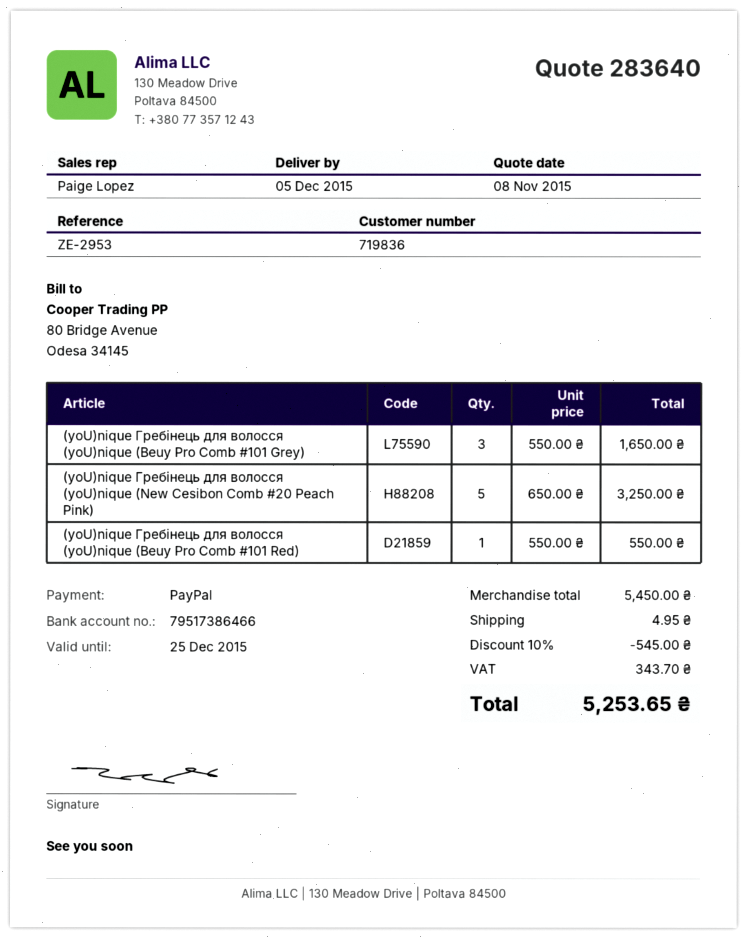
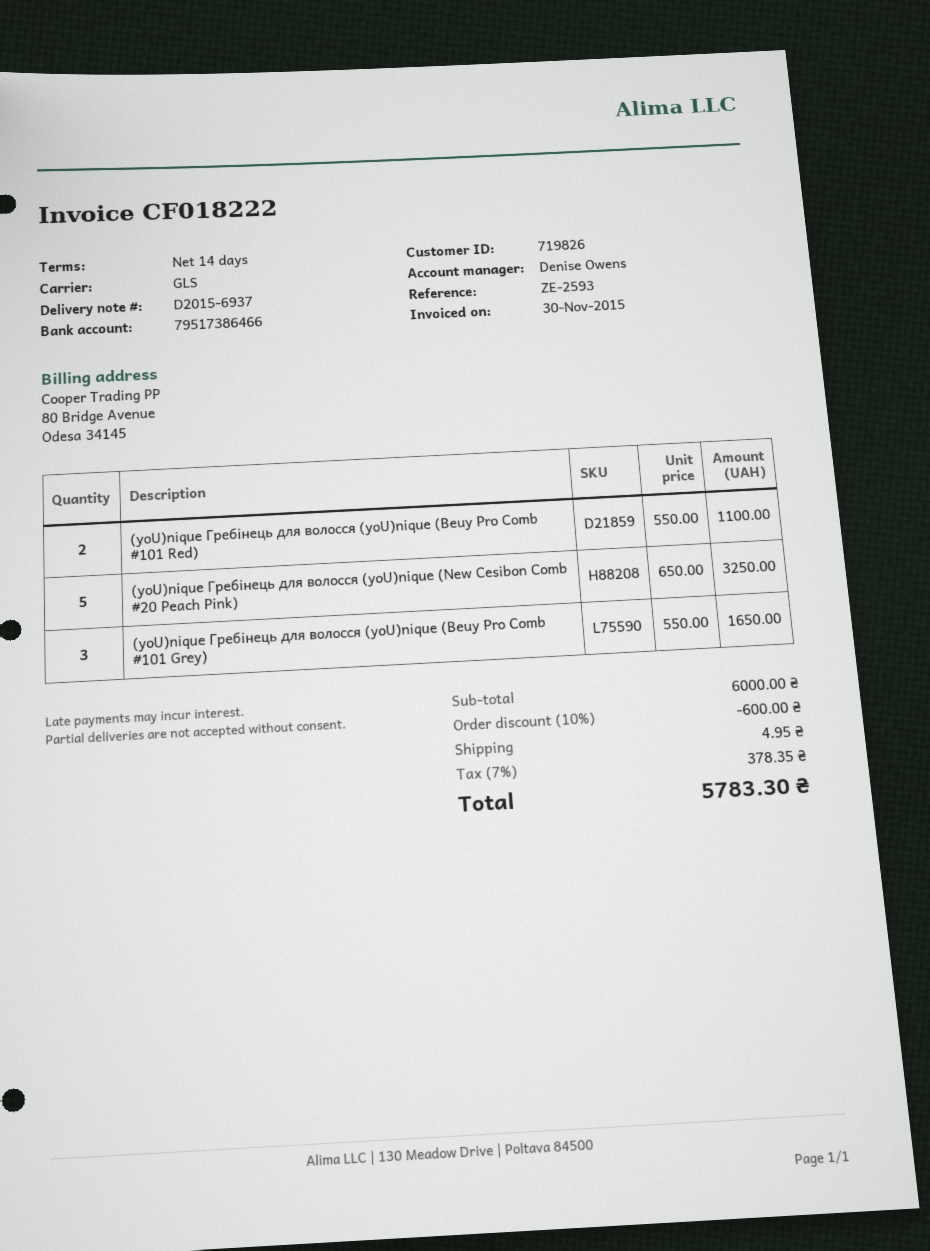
customer number: 719836 -> 719826
reference: ZE-2953 -> ZE-2593
sales rep: Paige Lopez -> Denise Owens
(yoU)nique Гребінець для волосся (yoU)nique (Beuy Pro Comb #101 Red): 1 x 550.00 = 550.00 -> 2 x 550.00 = 1100.00
subtotal: 5450.00 -> 6000.00
discount: 10% = 545.00 -> 10% = 600.00
tax: 343.70 -> 378.35
total: 5253.65 -> 5783.30

